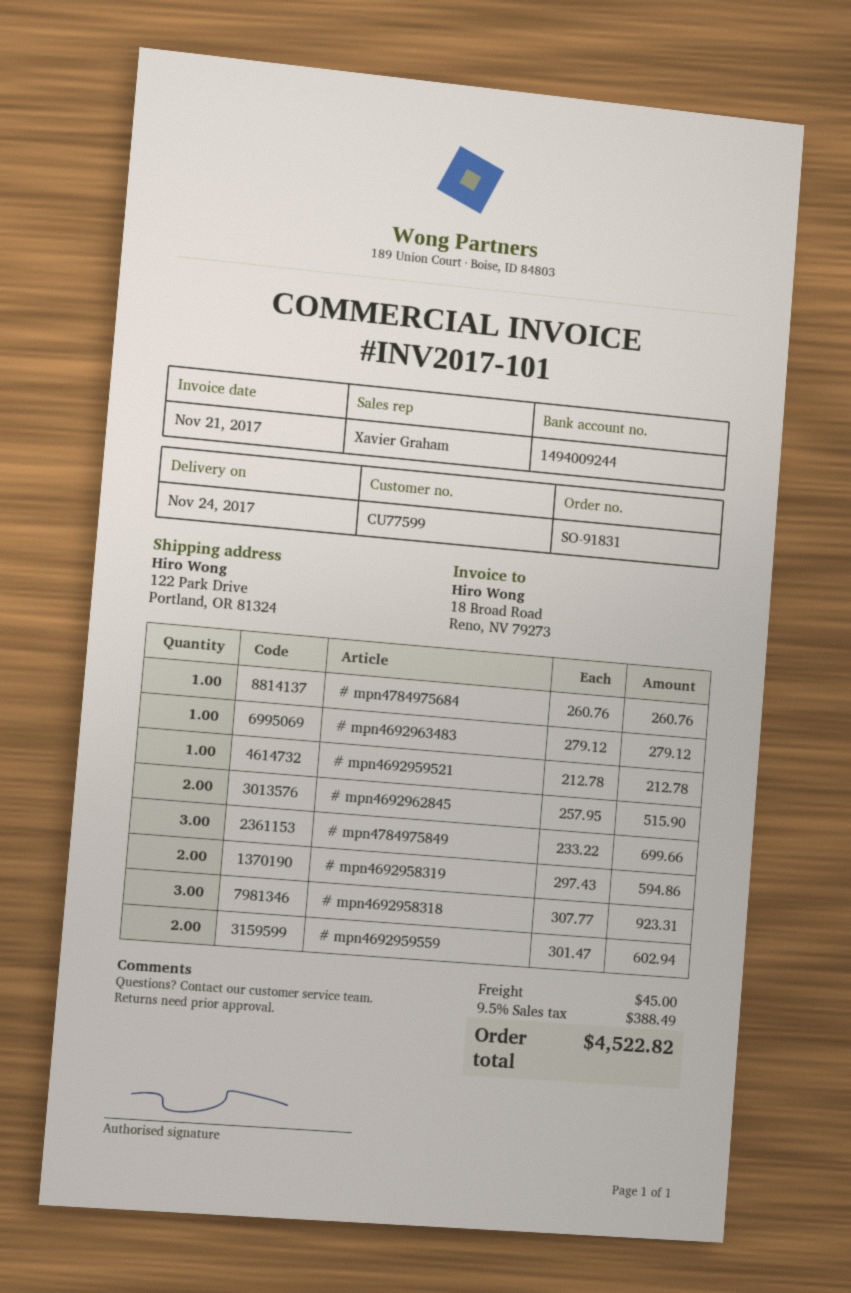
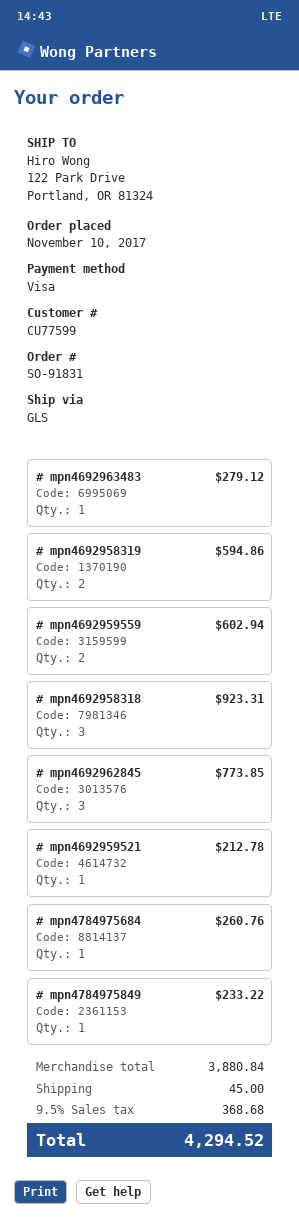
# mpn4692962845: 2 for 515.90 -> 3 for 773.85
# mpn4784975849: 3 for 699.66 -> 1 for 233.22
tax: 9.5% = 388.49 -> 9.5% = 368.68
total: 4522.82 -> 4294.52

